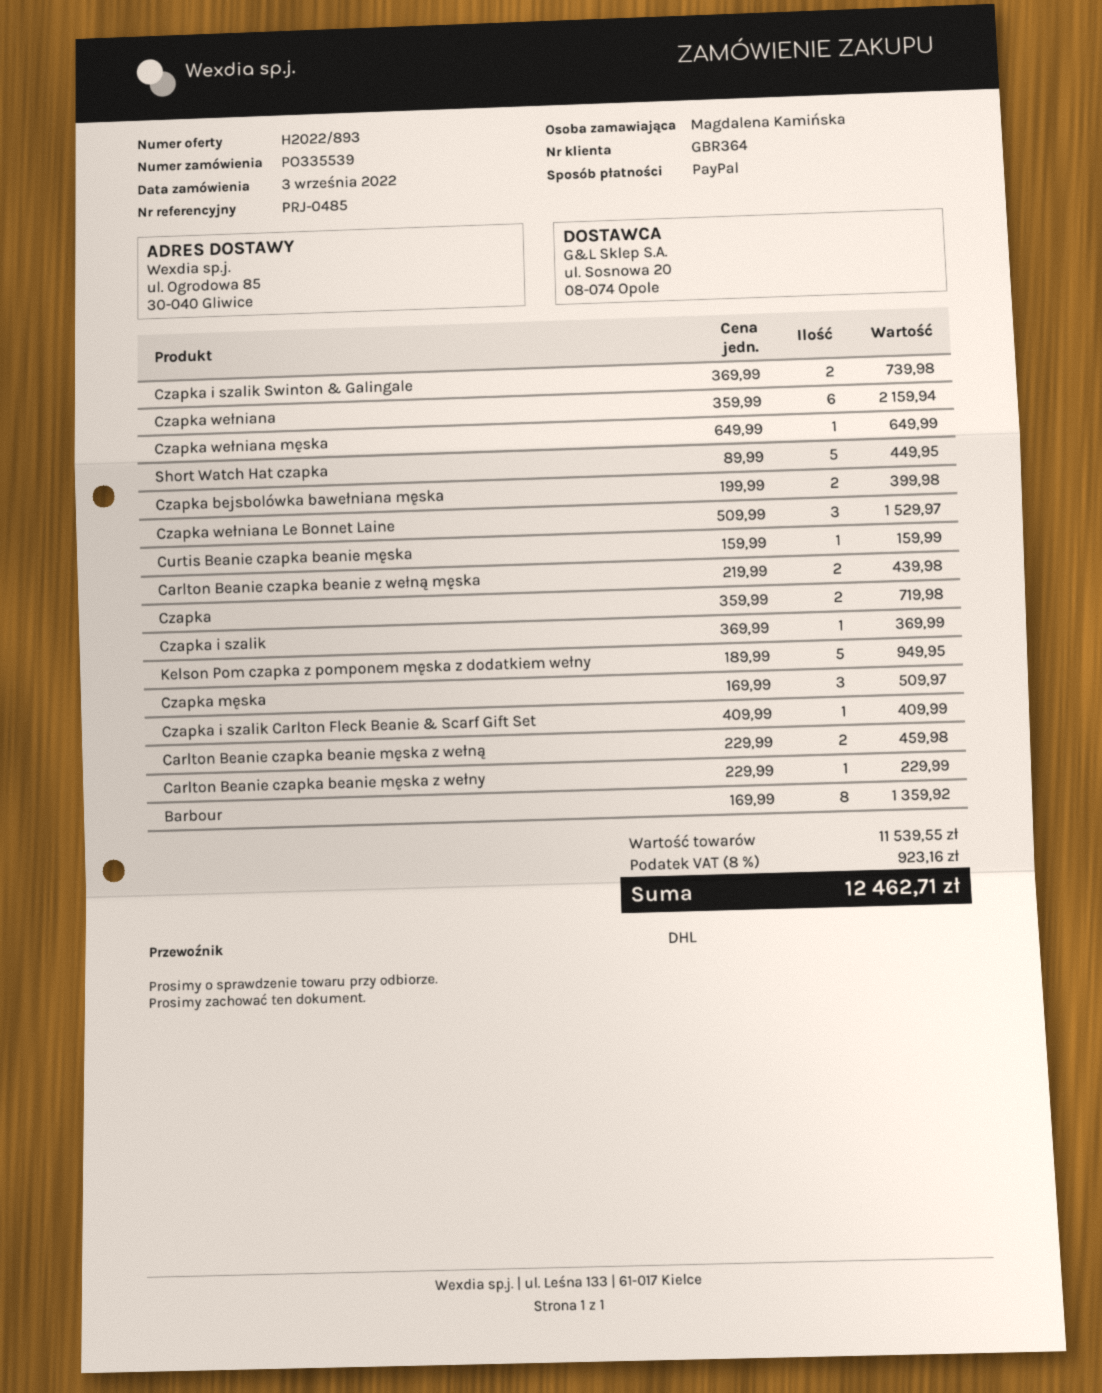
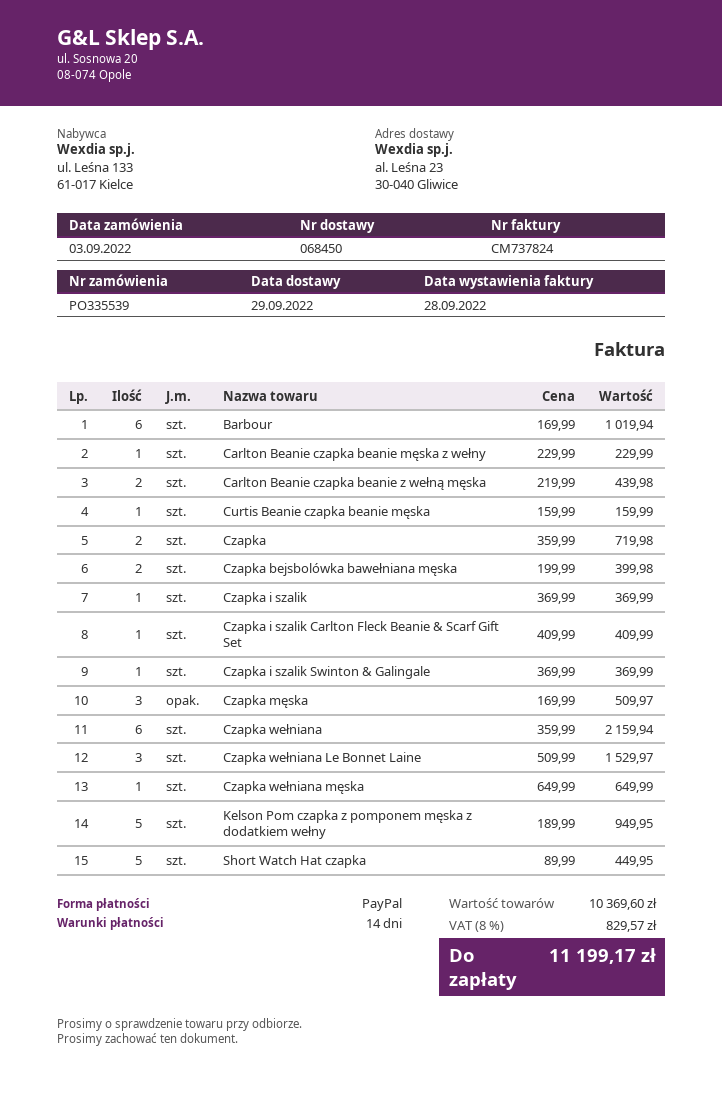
ship to: ul. Ogrodowa 85, 30-040 Gliwice -> al. Leśna 23, 30-040 Gliwice
Czapka i szalik Swinton & Galingale: 2 x 369.99 = 739.98 -> 1 x 369.99 = 369.99
Carlton Beanie czapka beanie męska z wełną: 2 x 229.99 = 459.98 -> none
Barbour: 8 x 169.99 = 1359.92 -> 6 x 169.99 = 1019.94
subtotal: 11539.55 -> 10369.60
tax: 8% = 923.16 -> 8% = 829.57
total: 12462.71 -> 11199.17

